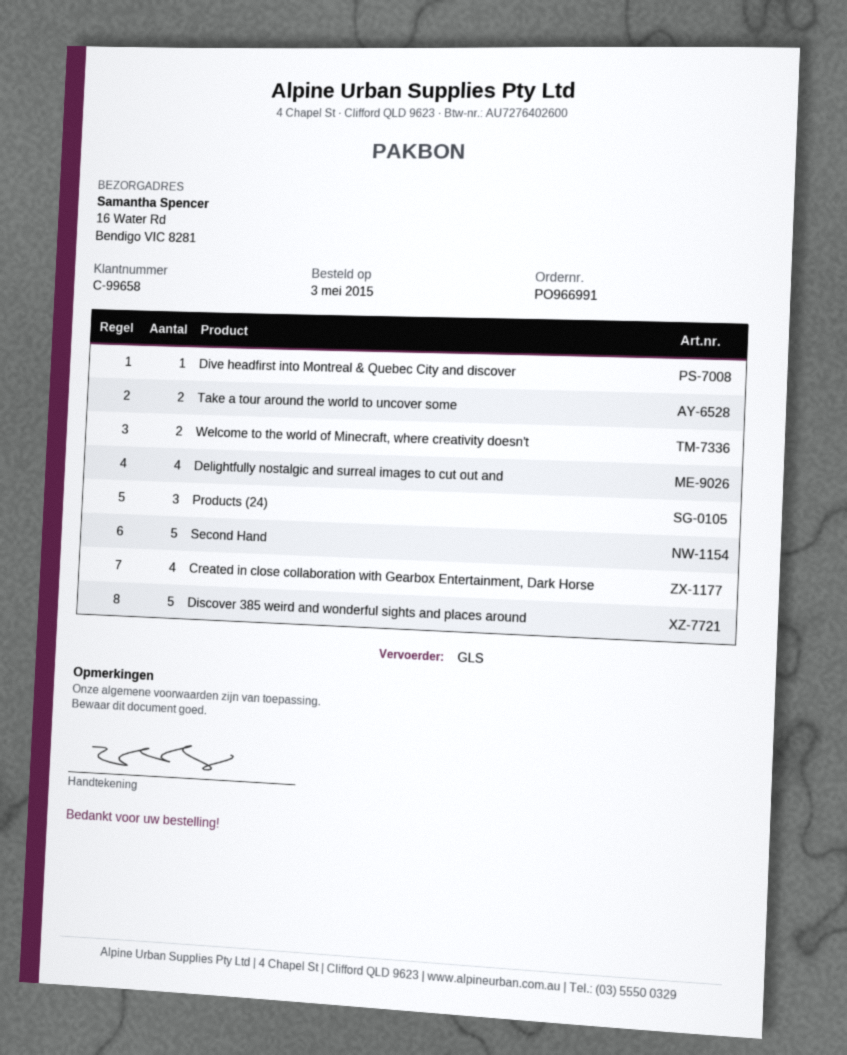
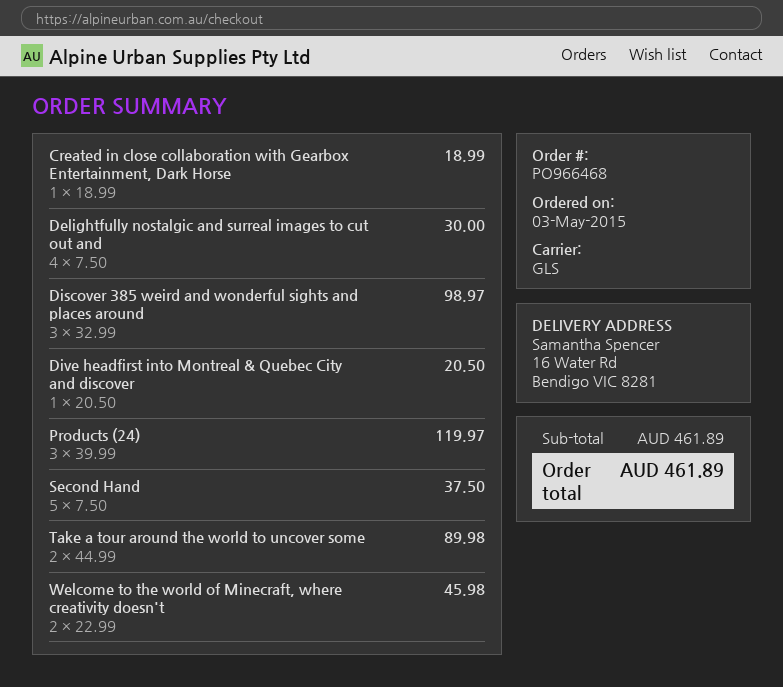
order number: PO966991 -> PO966468
Created in close collaboration with Gearbox Entertainment, Dark Horse: 4 -> 1
Discover 385 weird and wonderful sights and places around: 5 -> 3

